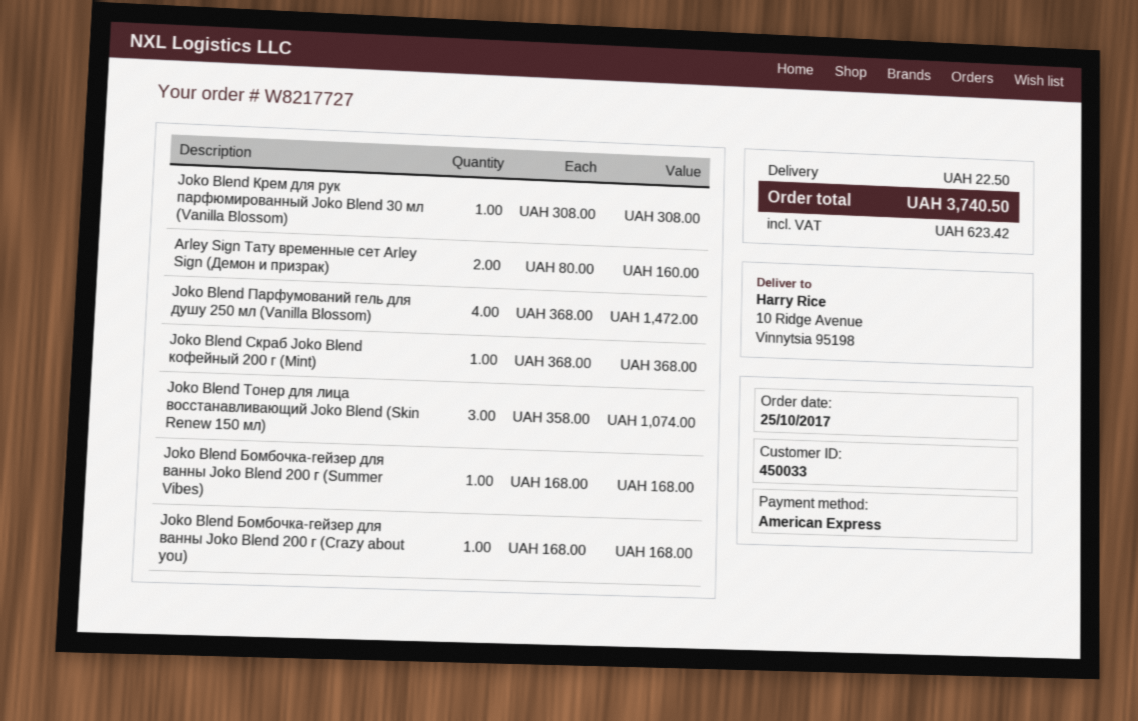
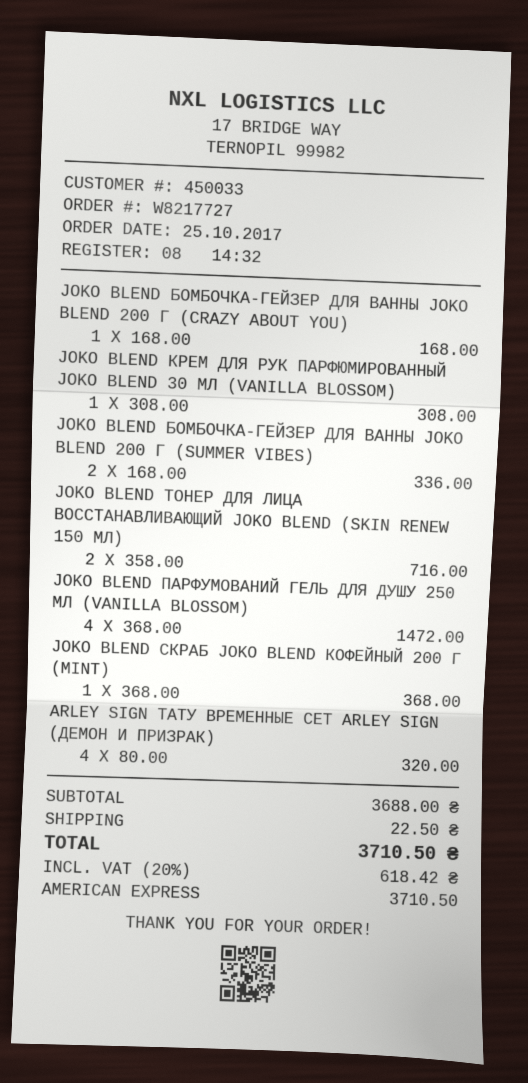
Arley Sign Тату временные сет Arley Sign (Демон и призрак): 2 x 80.00 = 160.00 -> 4 x 80.00 = 320.00
Joko Blend Тонер для лица восстанавливающий Joko Blend (Skin Renew 150 мл): 3 x 358.00 = 1074.00 -> 2 x 358.00 = 716.00
Joko Blend Бомбочка-гейзер для ванны Joko Blend 200 г (Summer Vibes): 1 x 168.00 = 168.00 -> 2 x 168.00 = 336.00
tax: 623.42 -> 618.42
total: 3740.50 -> 3710.50

